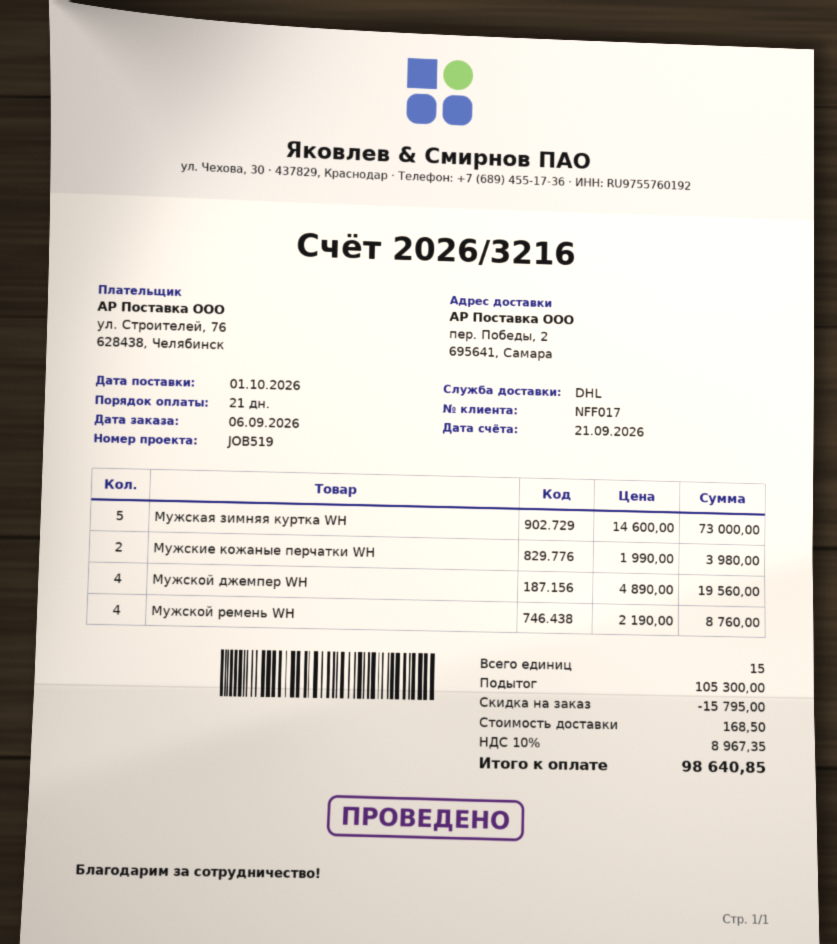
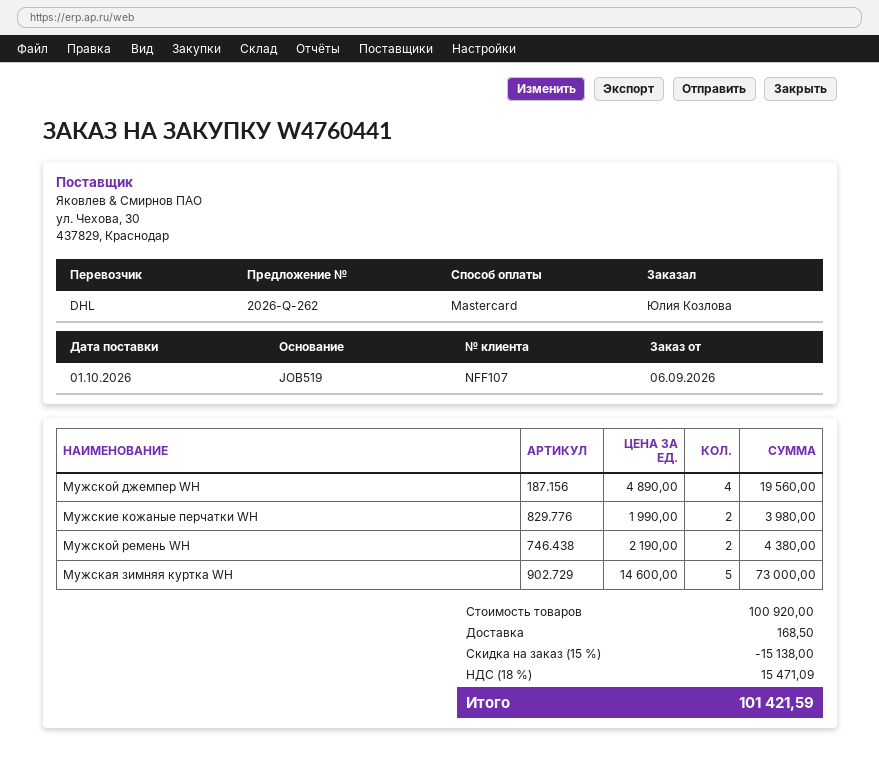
customer number: NFF017 -> NFF107
Мужской ремень WH: 4 x 2190.00 = 8760.00 -> 2 x 2190.00 = 4380.00
subtotal: 105300.00 -> 100920.00
discount: 15795.00 -> 15138.00
tax: 10% = 8967.35 -> 18% = 15471.09
total: 98640.85 -> 101421.59

